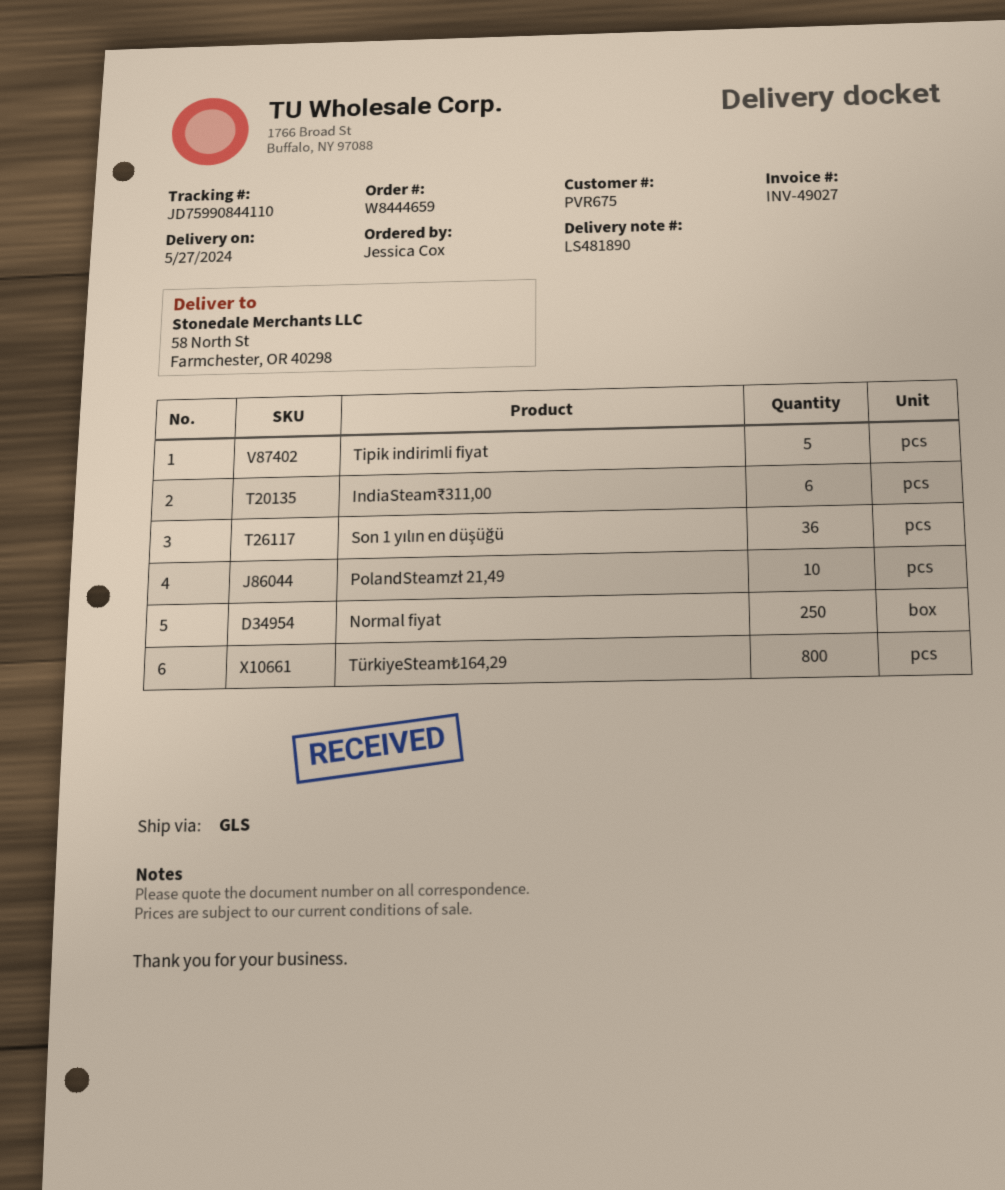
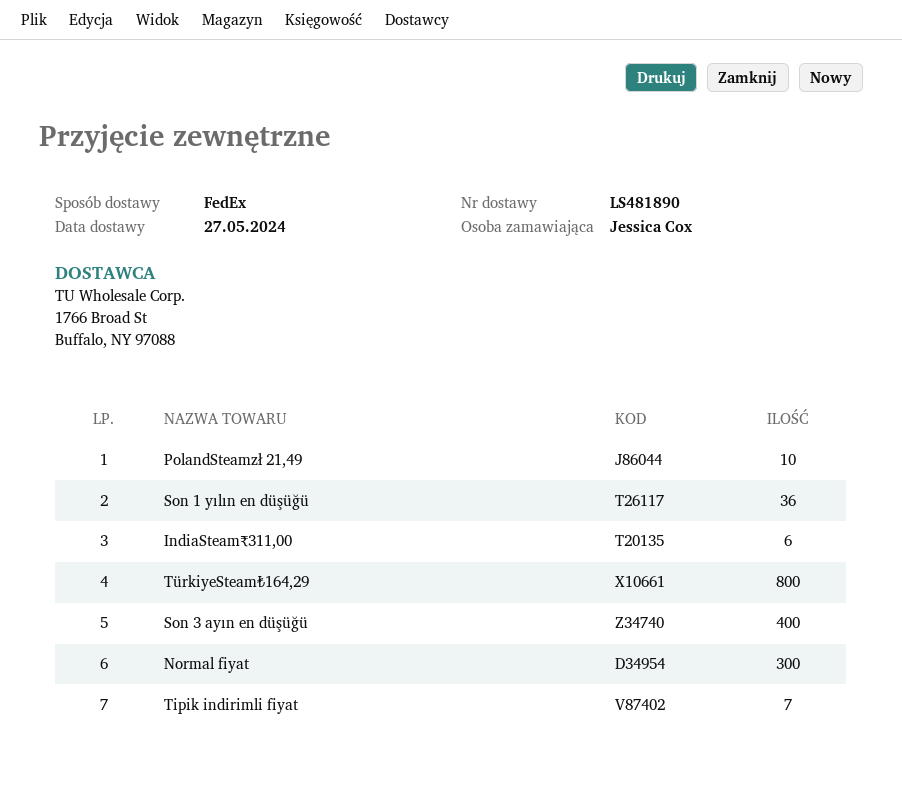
shipping method: GLS -> FedEx
Tipik indirimli fiyat: 5 -> 7
Normal fiyat: 250 -> 300
Son 3 ayın en düşüğü: none -> 400

